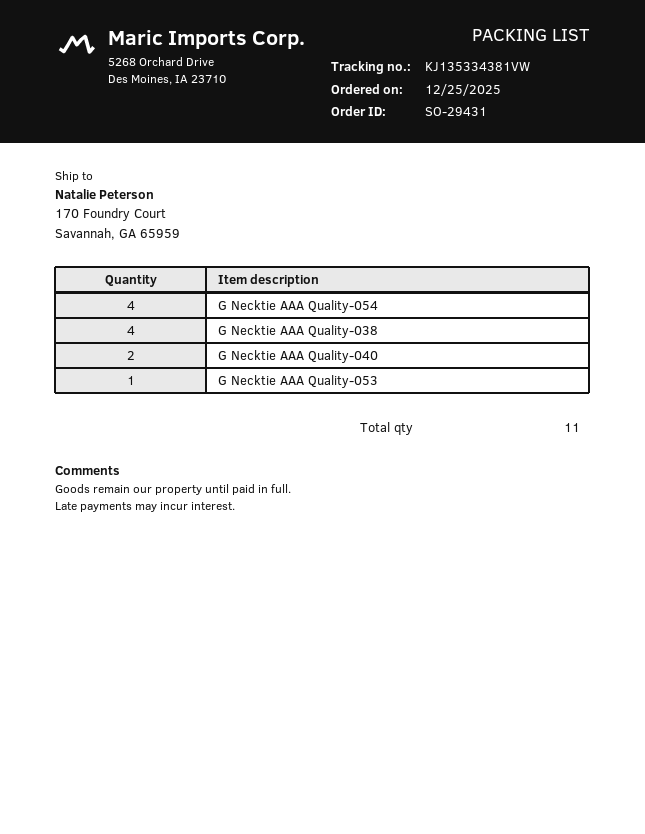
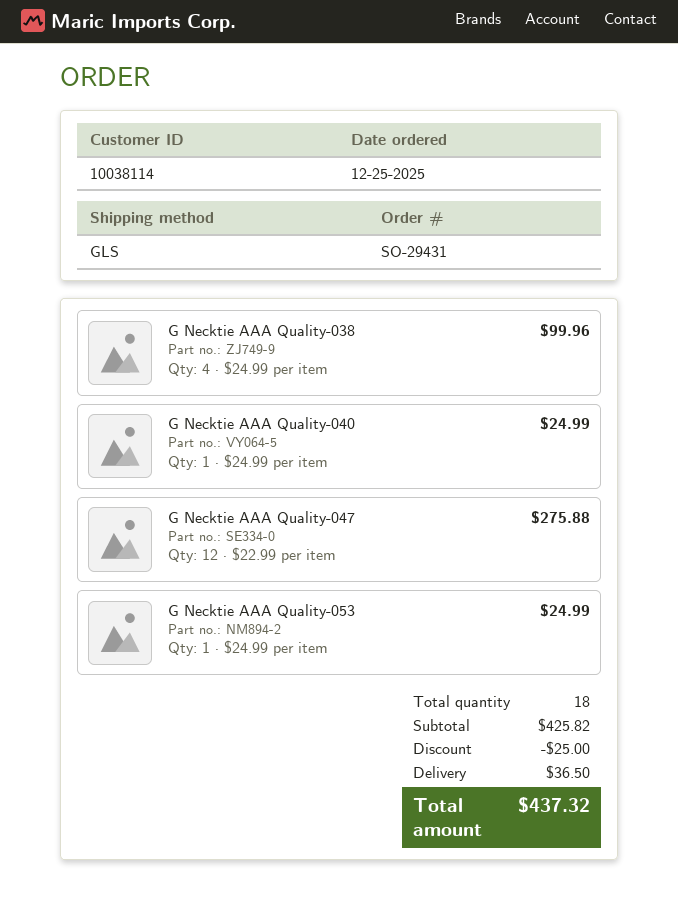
G Necktie AAA Quality-054: 4 -> none
G Necktie AAA Quality-040: 2 -> 1
G Necktie AAA Quality-047: none -> 12
total quantity: 11 -> 18

